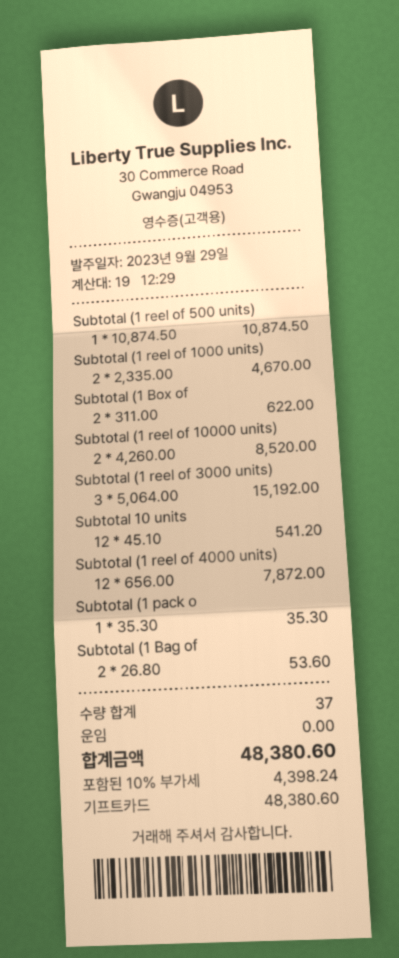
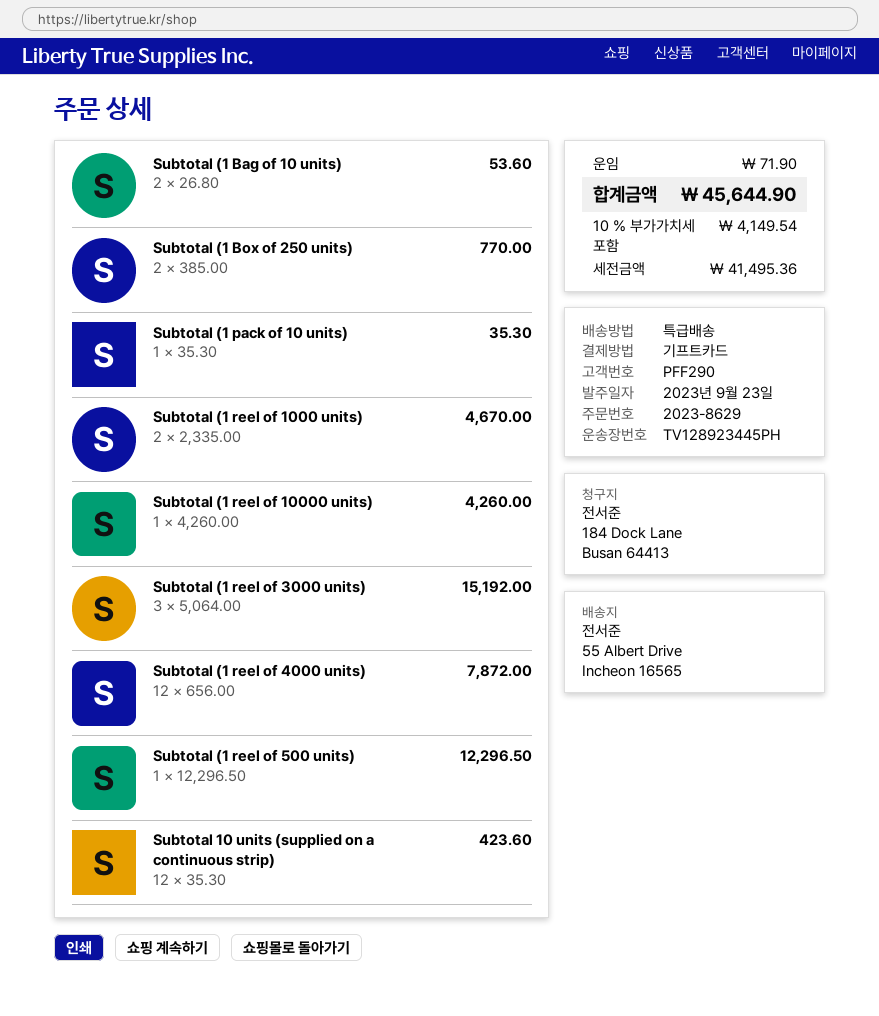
order date: 2023-09-29 -> 2023-09-23
Subtotal (1 reel of 500 units): 1 x 10874.50 = 10874.50 -> 1 x 12296.50 = 12296.50
Subtotal (1 Box of: 2 x 311.00 = 622.00 -> 2 x 385.00 = 770.00
Subtotal (1 reel of 10000 units): 2 x 4260.00 = 8520.00 -> 1 x 4260.00 = 4260.00
Subtotal 10 units: 12 x 45.10 = 541.20 -> 12 x 35.30 = 423.60
shipping: 0.00 -> 71.90
tax: 10% = 4398.24 -> 10% = 4149.54
total: 48380.60 -> 45644.90

